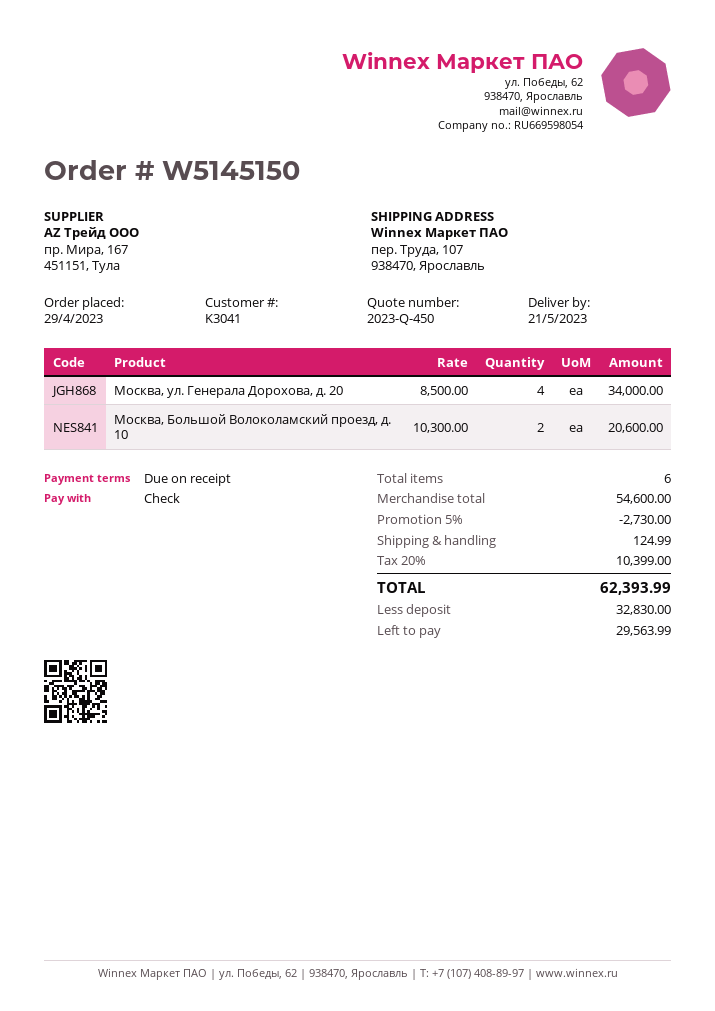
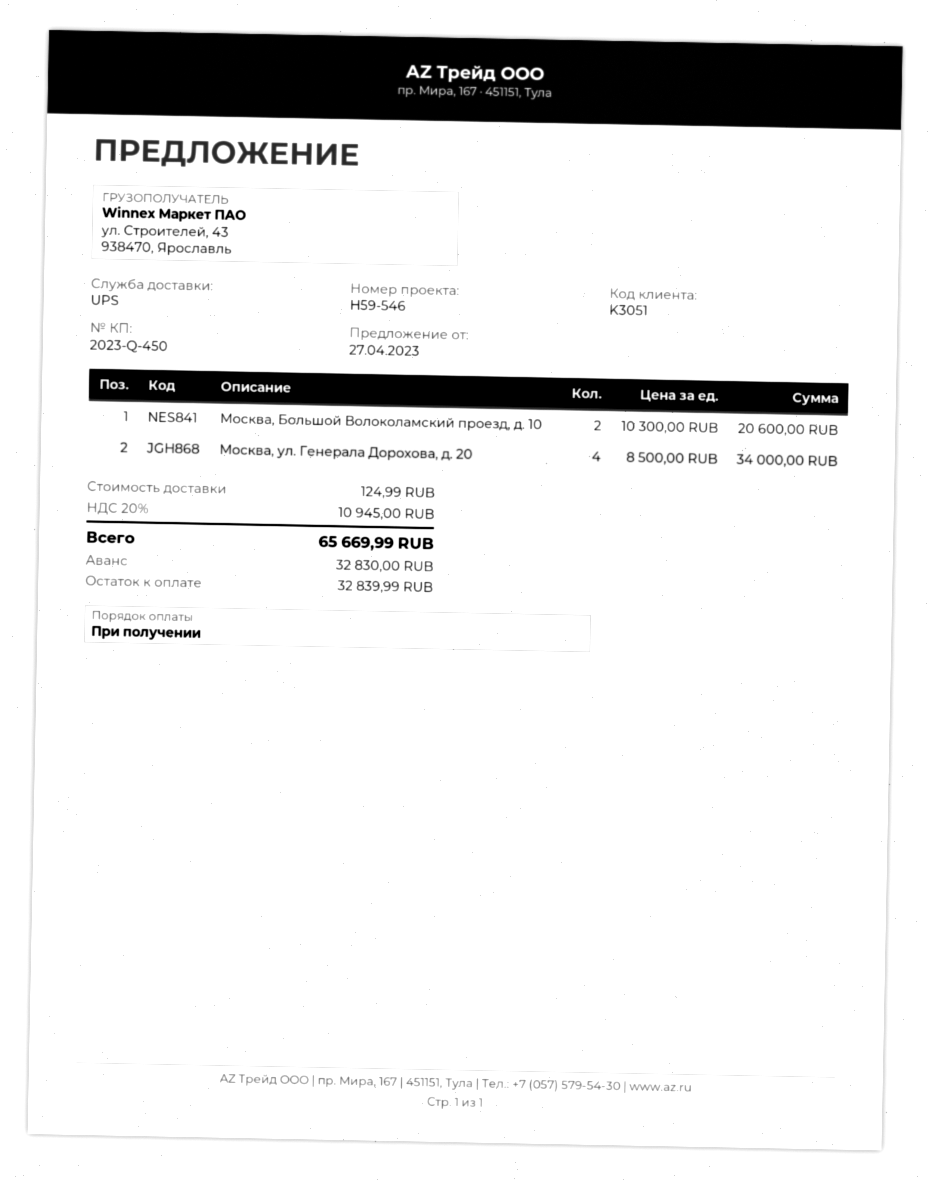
customer number: K3041 -> K3051
ship to: пер. Труда, 107, 938470, Ярославль -> ул. Строителей, 43, 938470, Ярославль
discount: 5% = 2730.00 -> none
tax: 20% = 10399.00 -> 20% = 10945.00
total: 62393.99 -> 65669.99
balance: 29563.99 -> 32839.99

